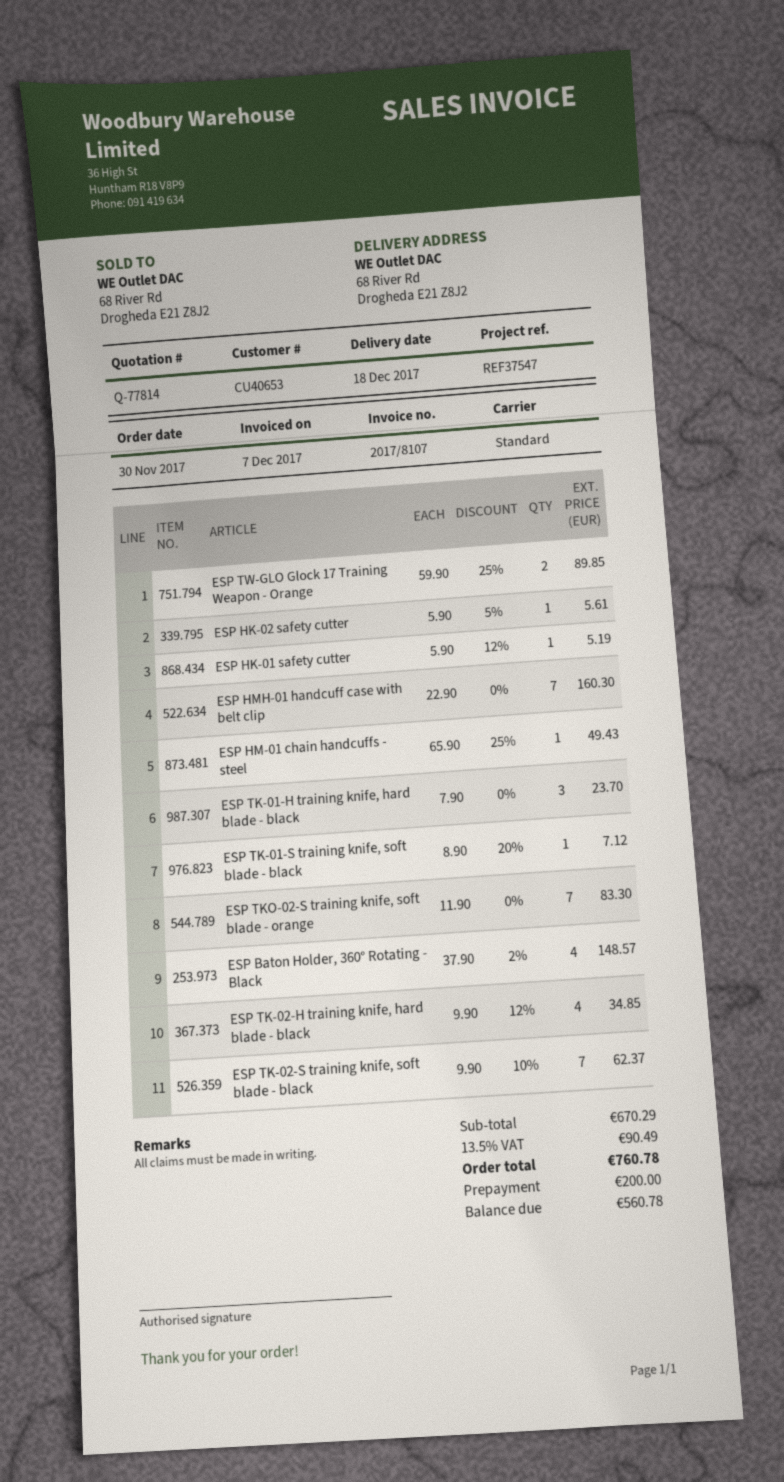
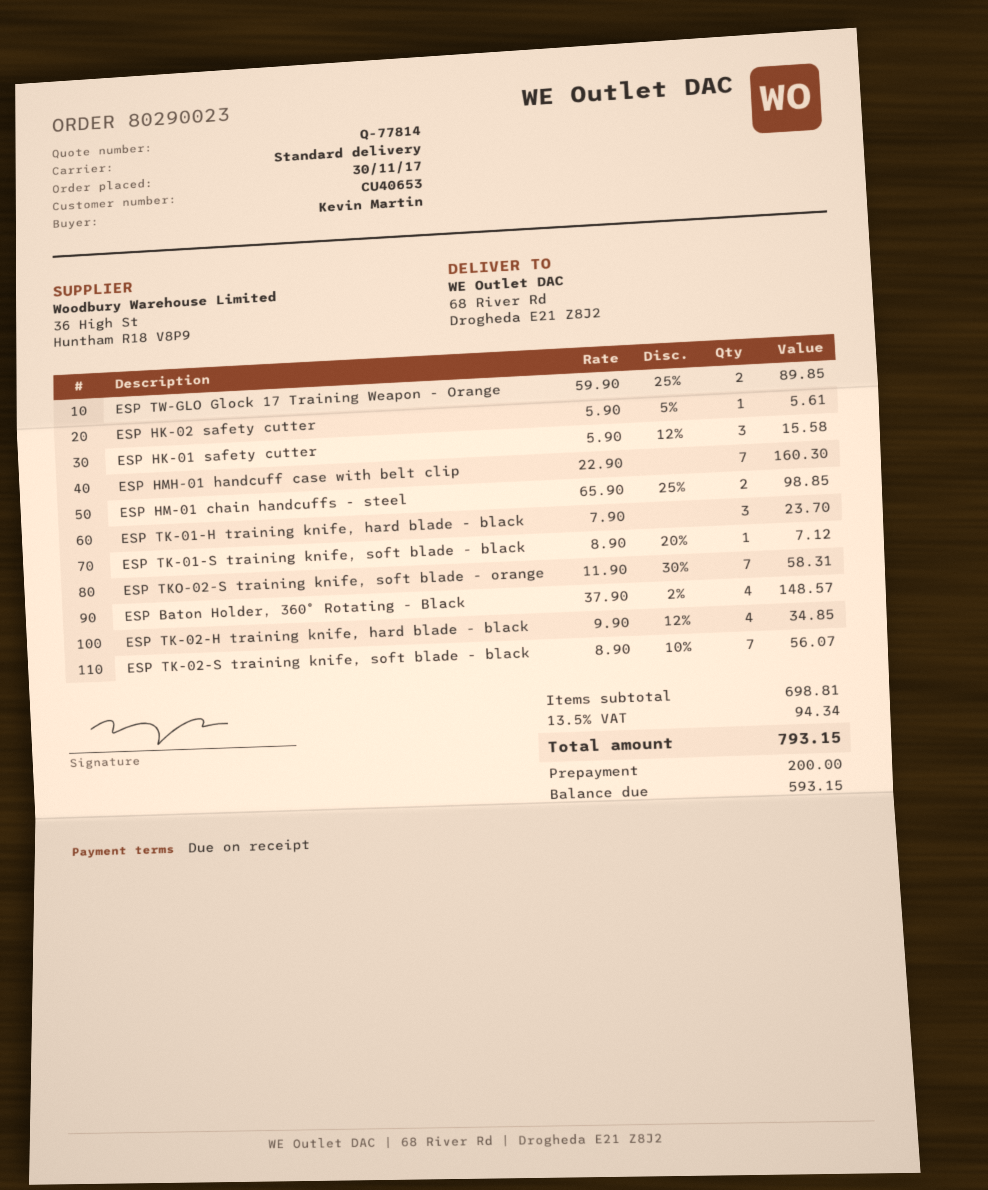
ESP HK-01 safety cutter: 1 x 5.90 - 12% = 5.19 -> 3 x 5.90 - 12% = 15.58
ESP HM-01 chain handcuffs - steel: 1 x 65.90 - 25% = 49.43 -> 2 x 65.90 - 25% = 98.85
ESP TKO-02-S training knife, soft blade - orange: 7 x 11.90 = 83.30 -> 7 x 11.90 - 30% = 58.31
ESP TK-02-S training knife, soft blade - black: 7 x 9.90 - 10% = 62.37 -> 7 x 8.90 - 10% = 56.07
subtotal: 670.29 -> 698.81
tax: 13.5% = 90.49 -> 13.5% = 94.34
total: 760.78 -> 793.15
balance: 560.78 -> 593.15

